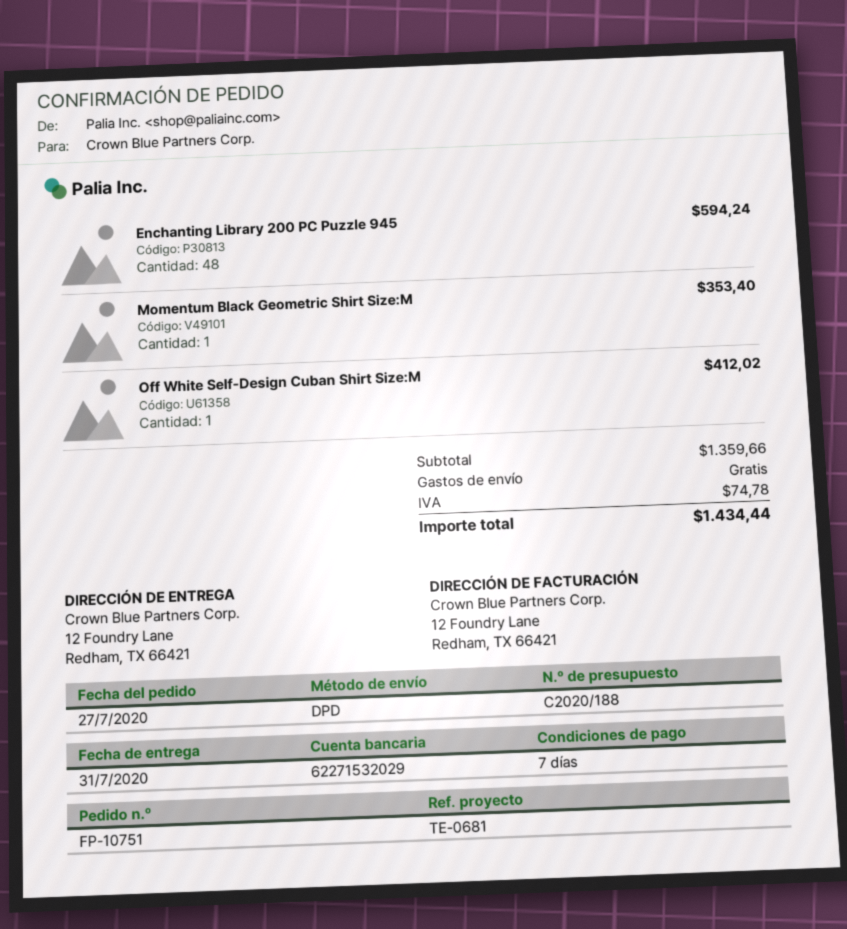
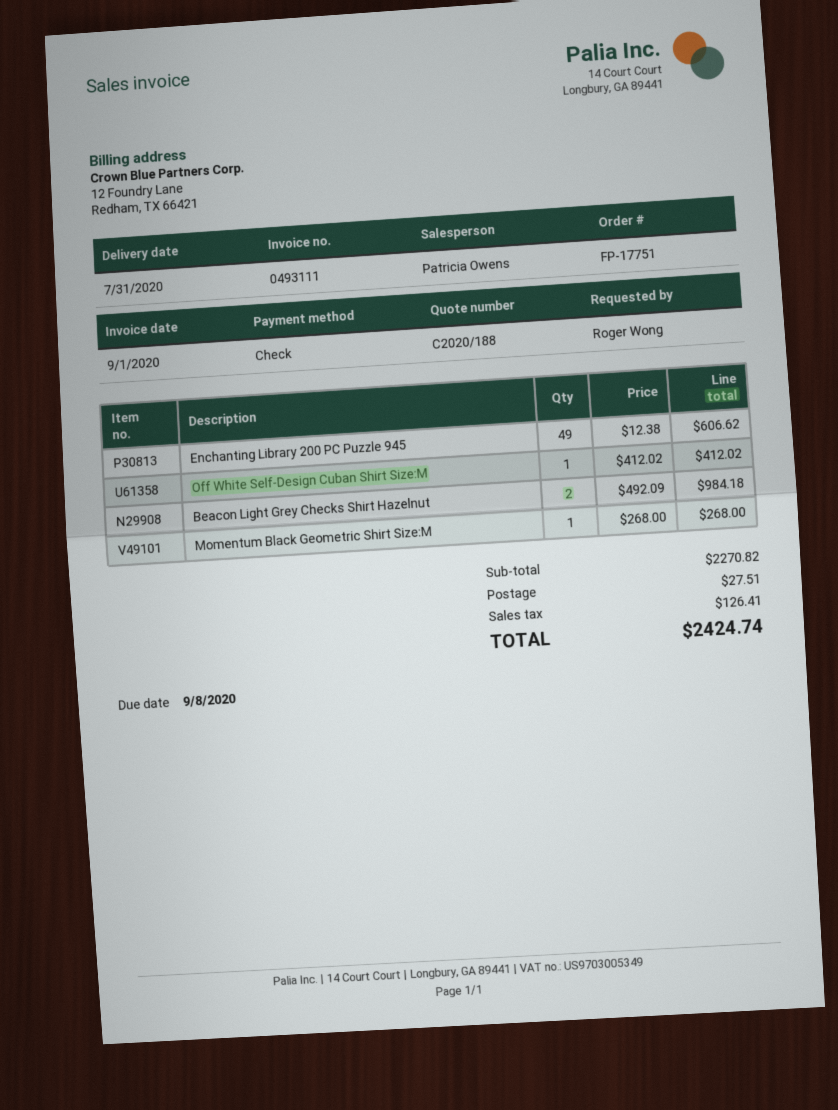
order number: FP-10751 -> FP-17751
Enchanting Library 200 PC Puzzle 945: 48 for 594.24 -> 49 for 606.62
Momentum Black Geometric Shirt Size:M: 1 for 353.40 -> 1 for 268.00
Beacon Light Grey Checks Shirt Hazelnut: none -> 2 for 984.18
subtotal: 1359.66 -> 2270.82
shipping: 0.00 -> 27.51
tax: 74.78 -> 126.41
total: 1434.44 -> 2424.74

